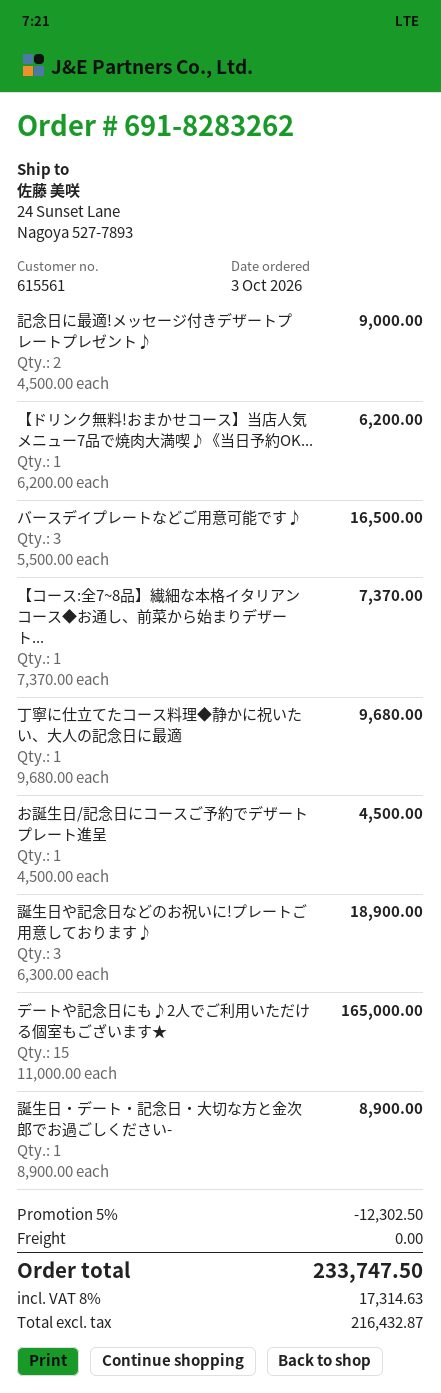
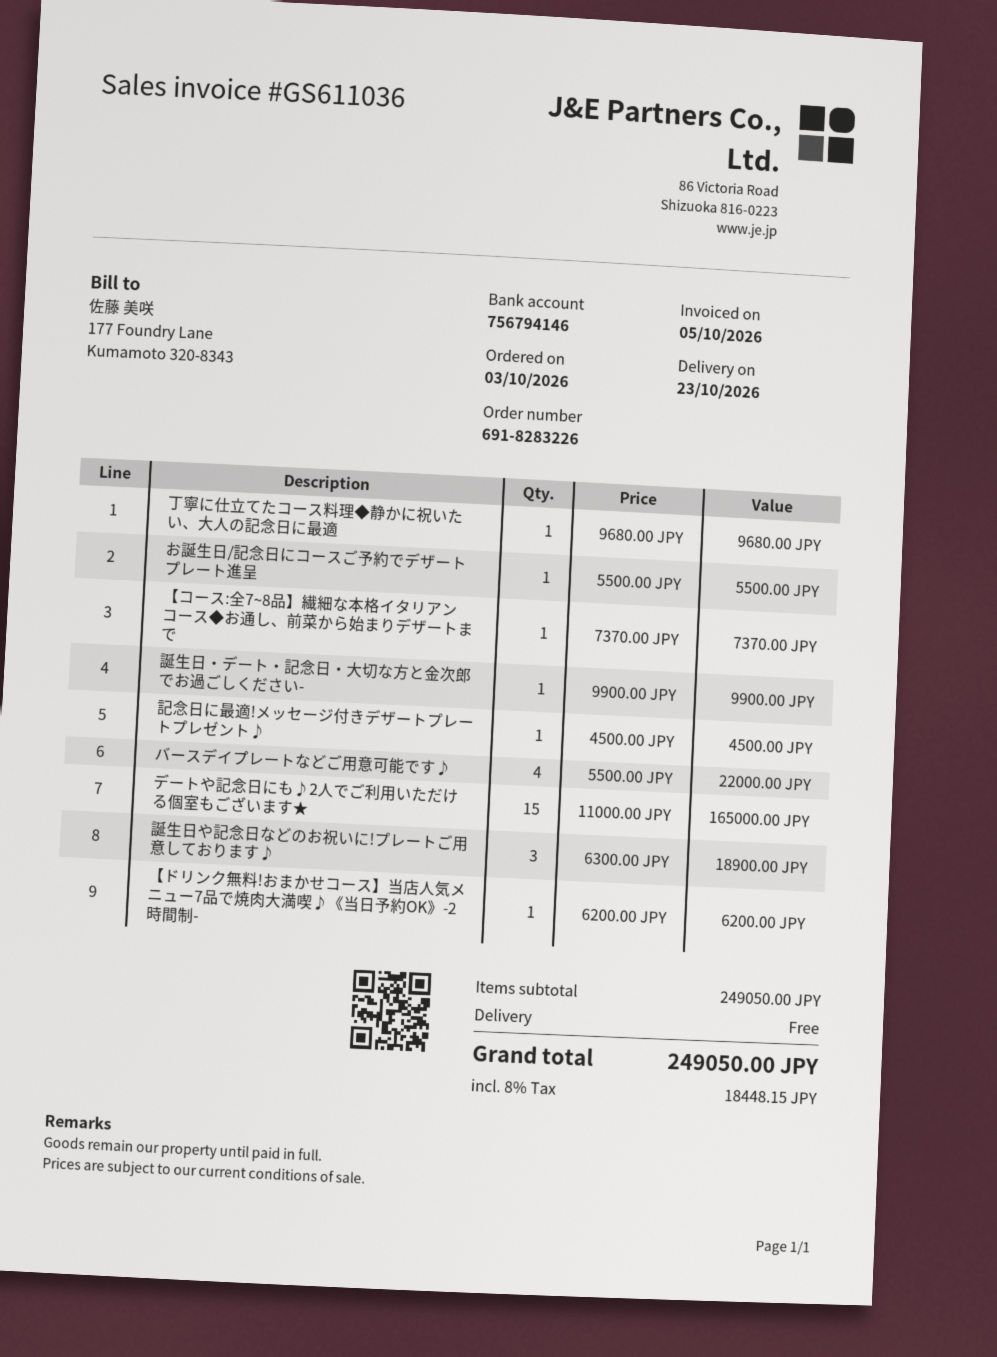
order number: 691-8283262 -> 691-8283226
記念日に最適!メッセージ付きデザートプレートプレゼント♪: 2 x 4500.00 = 9000.00 -> 1 x 4500.00 = 4500.00
バースデイプレートなどご用意可能です♪: 3 x 5500.00 = 16500.00 -> 4 x 5500.00 = 22000.00
お誕生日/記念日にコースご予約でデザートプレート進呈: 1 x 4500.00 = 4500.00 -> 1 x 5500.00 = 5500.00
誕生日・デート・記念日・大切な方と金次郎でお過ごしください-: 1 x 8900.00 = 8900.00 -> 1 x 9900.00 = 9900.00
discount: 5% = 12302.50 -> none
tax: 8% = 17314.63 -> 8% = 18448.15
total: 233747.50 -> 249050.00

